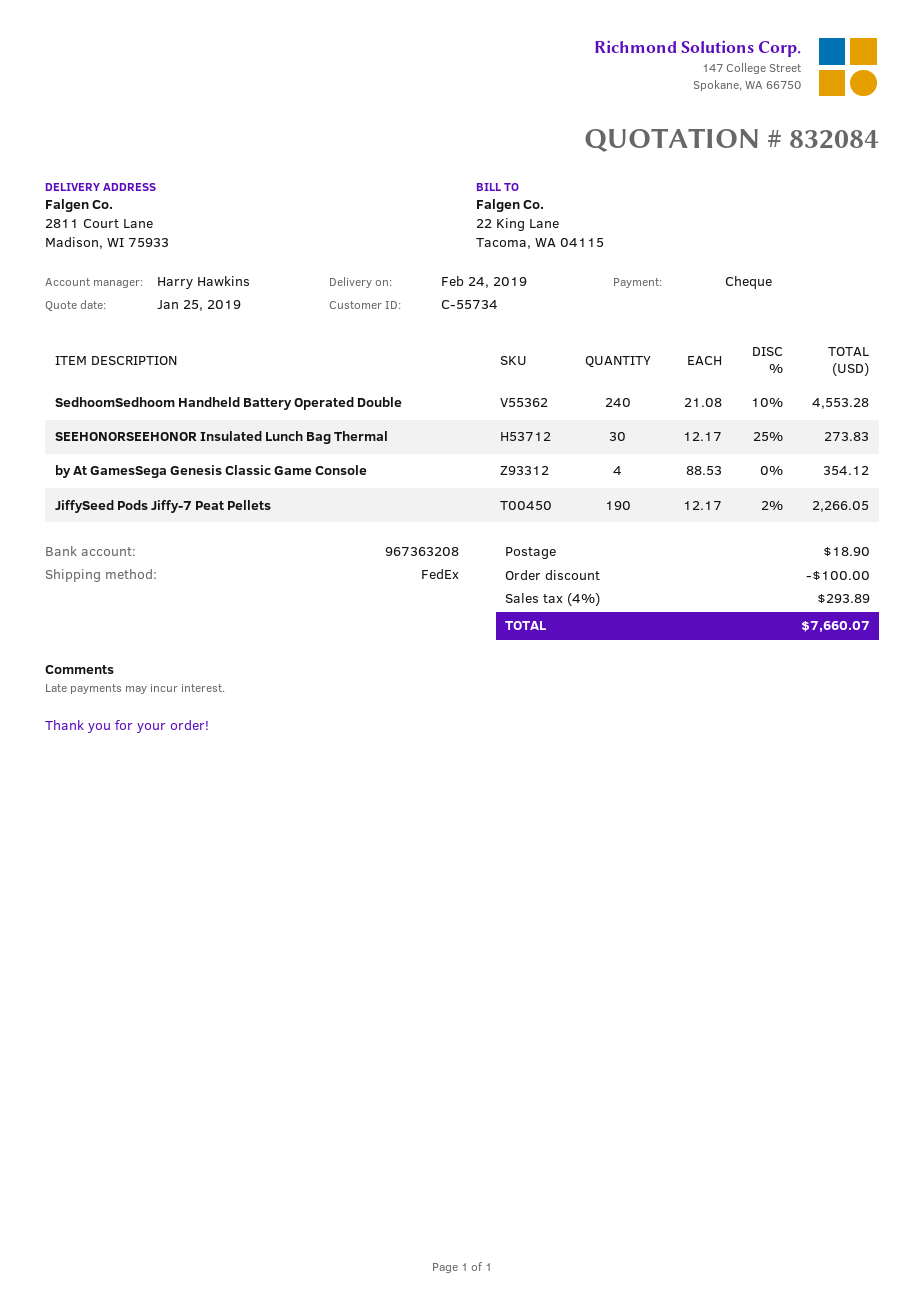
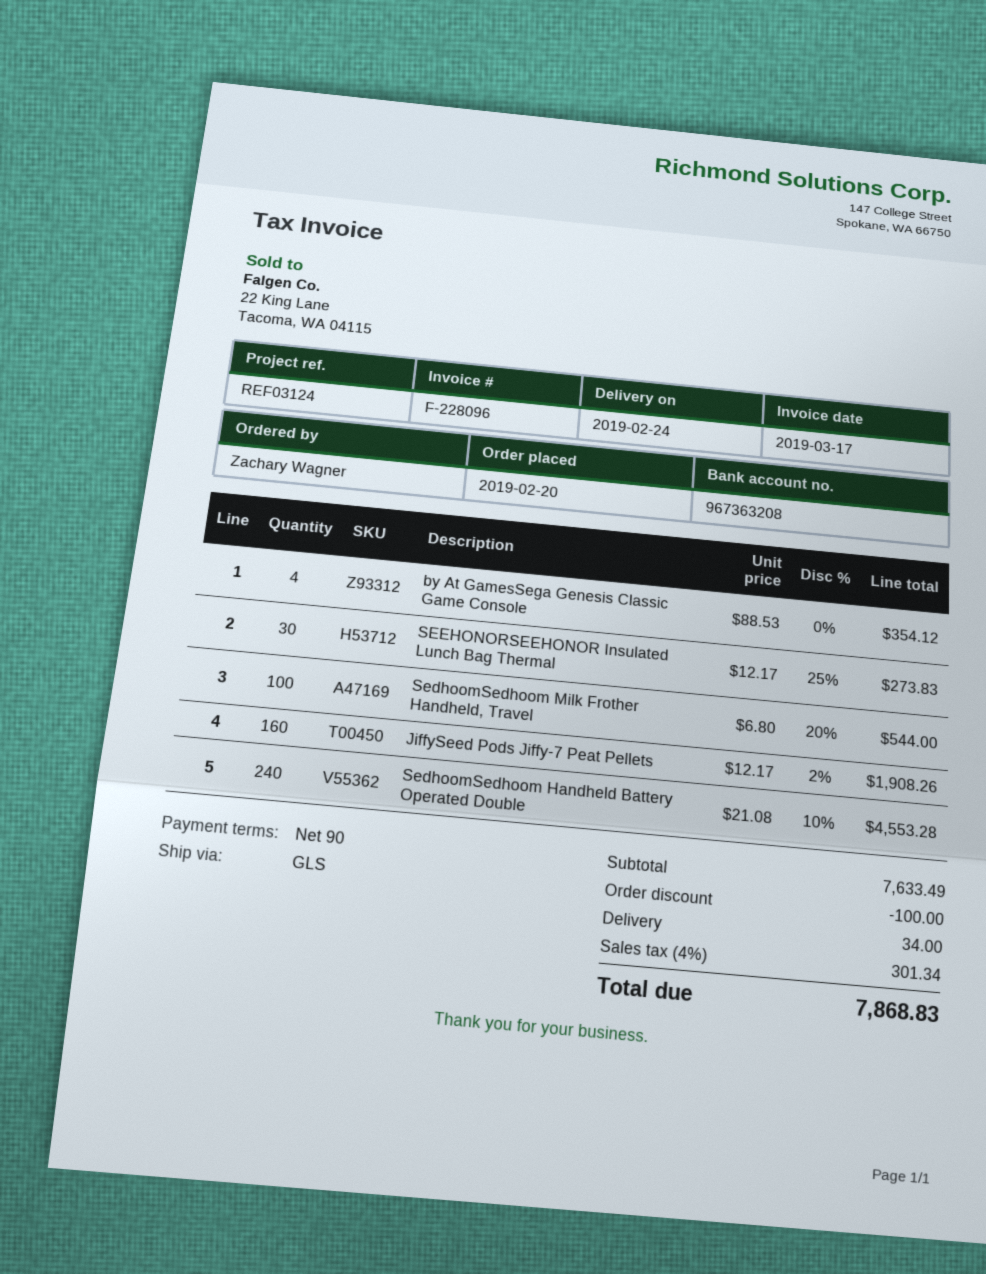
shipping method: FedEx -> GLS
JiffySeed Pods Jiffy-7 Peat Pellets: 190 x 12.17 - 2% = 2266.05 -> 160 x 12.17 - 2% = 1908.26
SedhoomSedhoom Milk Frother Handheld, Travel: none -> 100 x 6.80 - 20% = 544.00
shipping: 18.90 -> 34.00
tax: 4% = 293.89 -> 4% = 301.34
total: 7660.07 -> 7868.83

